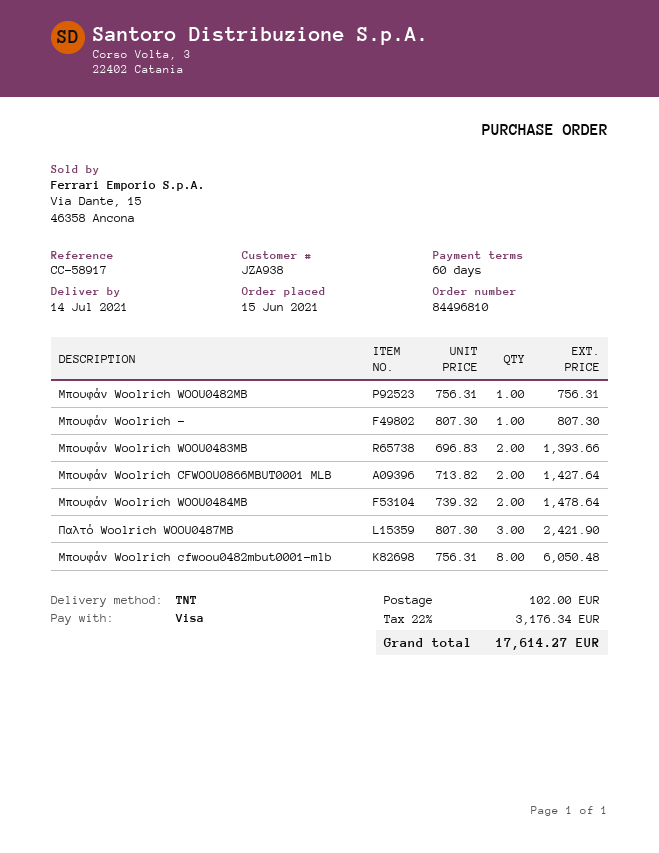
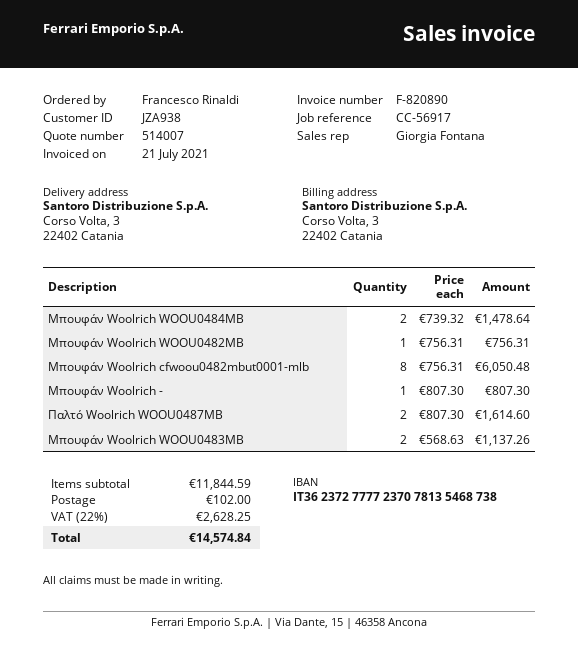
reference: CC-58917 -> CC-56917
Μπουφάν Woolrich WOOU0483MB: 2 x 696.83 = 1393.66 -> 2 x 568.63 = 1137.26
Μπουφάν Woolrich CFWOOU0866MBUT0001 MLB: 2 x 713.82 = 1427.64 -> none
Παλτό Woolrich WOOU0487MB: 3 x 807.30 = 2421.90 -> 2 x 807.30 = 1614.60
tax: 22% = 3176.34 -> 22% = 2628.25
total: 17614.27 -> 14574.84

